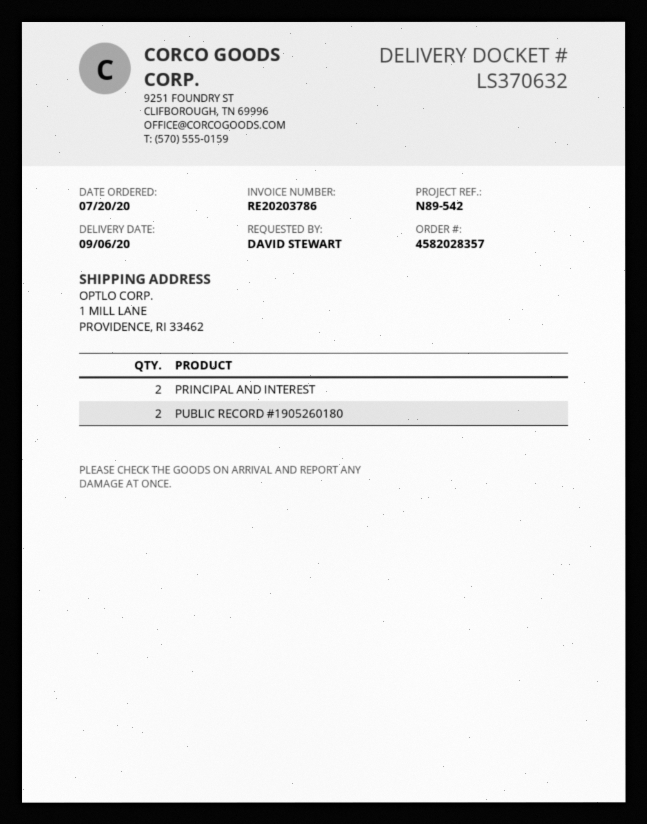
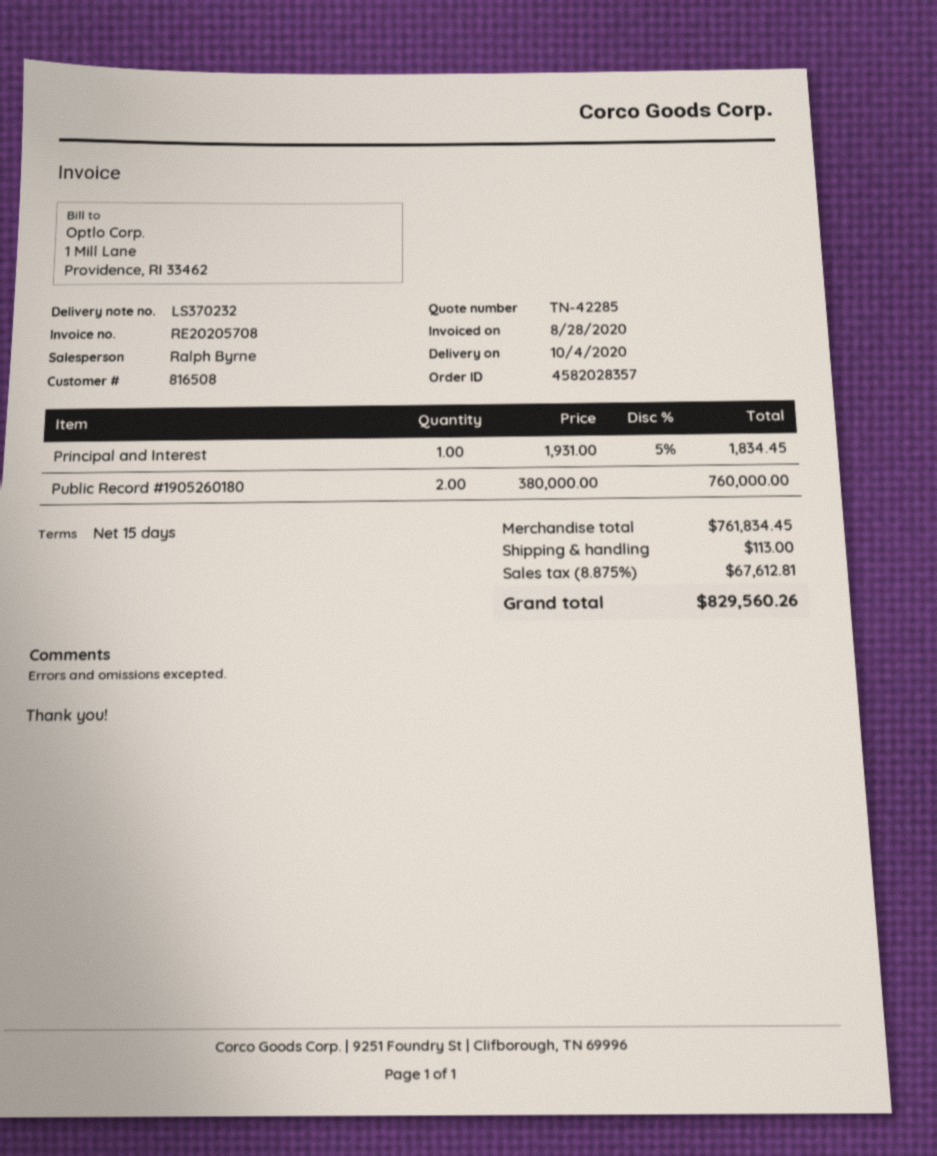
delivery note number: LS370632 -> LS370232
delivery date: 2020-09-06 -> 2020-10-04
invoice number: RE20203786 -> RE20205708
PRINCIPAL AND INTEREST: 2 -> 1

